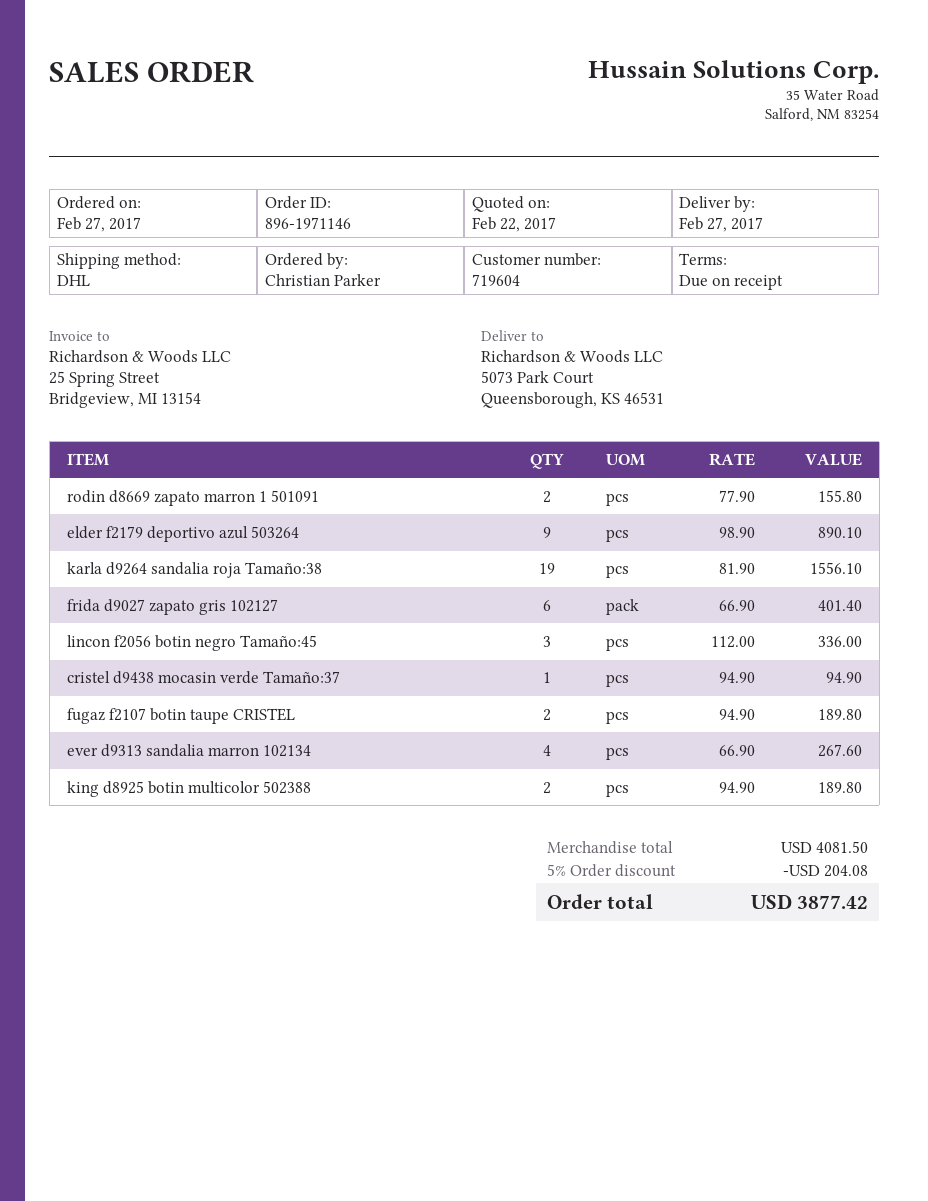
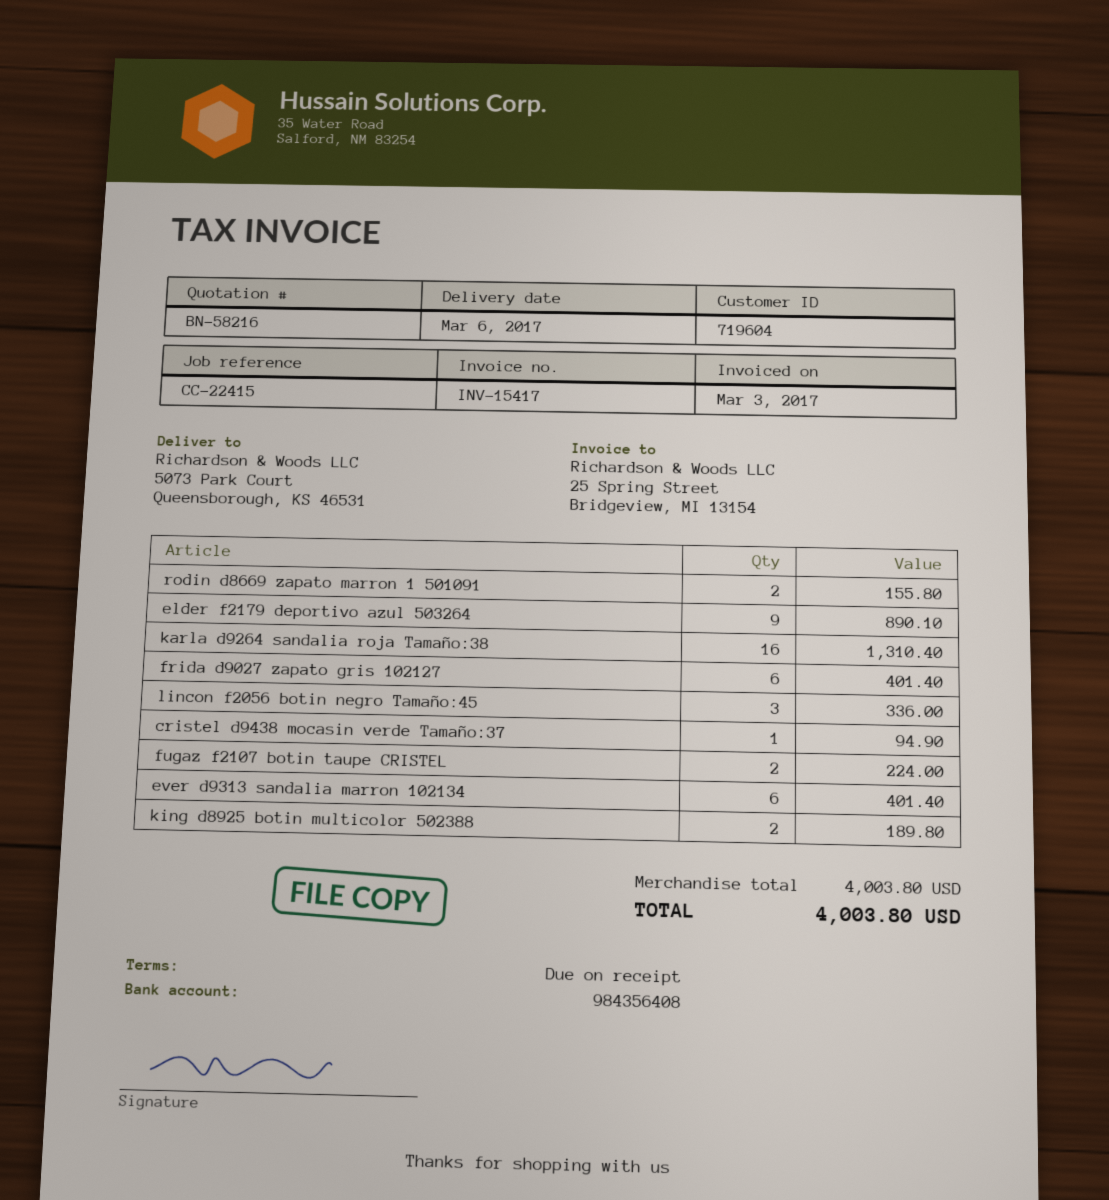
delivery date: 2017-02-27 -> 2017-03-06
karla d9264 sandalia roja Tamaño:38: 19 for 1556.10 -> 16 for 1310.40
fugaz f2107 botin taupe CRISTEL: 2 for 189.80 -> 2 for 224.00
ever d9313 sandalia marron 102134: 4 for 267.60 -> 6 for 401.40
subtotal: 4081.50 -> 4003.80
discount: 5% = 204.08 -> none
total: 3877.42 -> 4003.80

